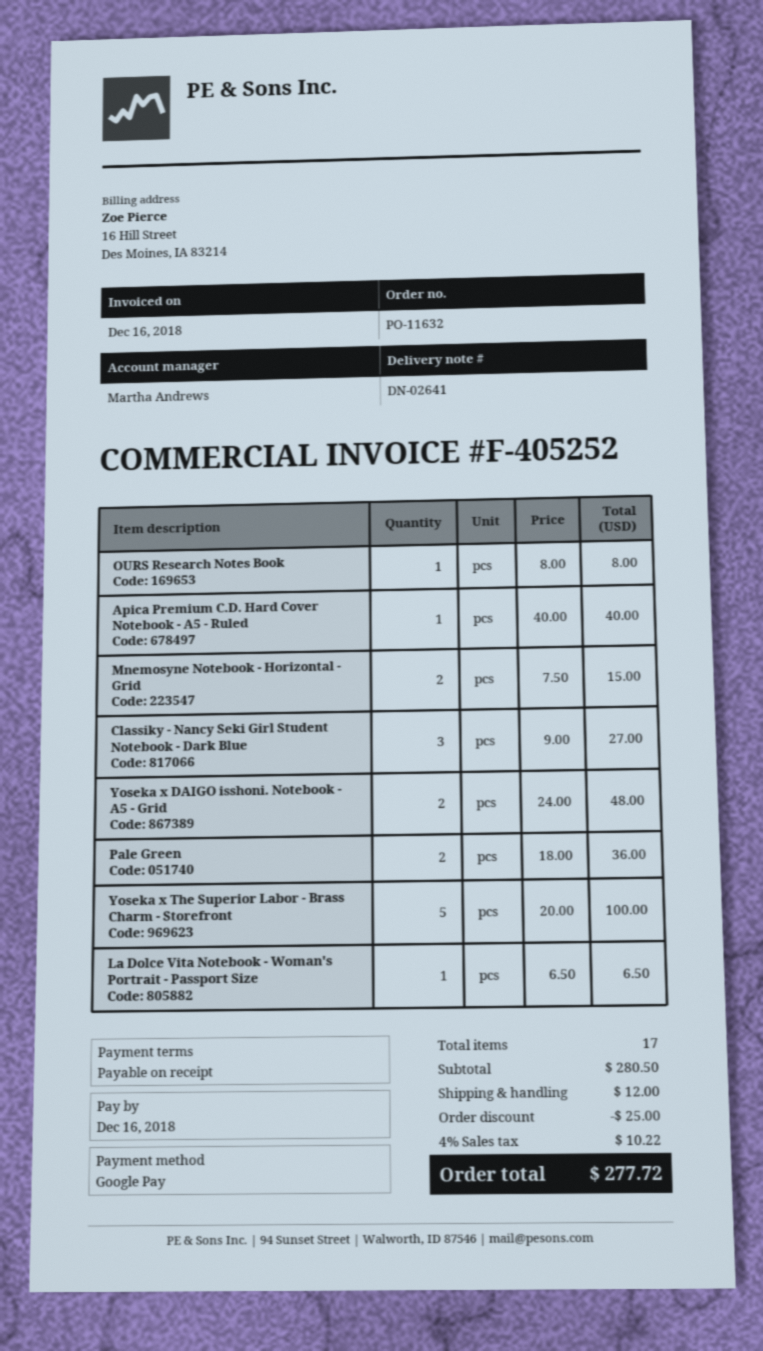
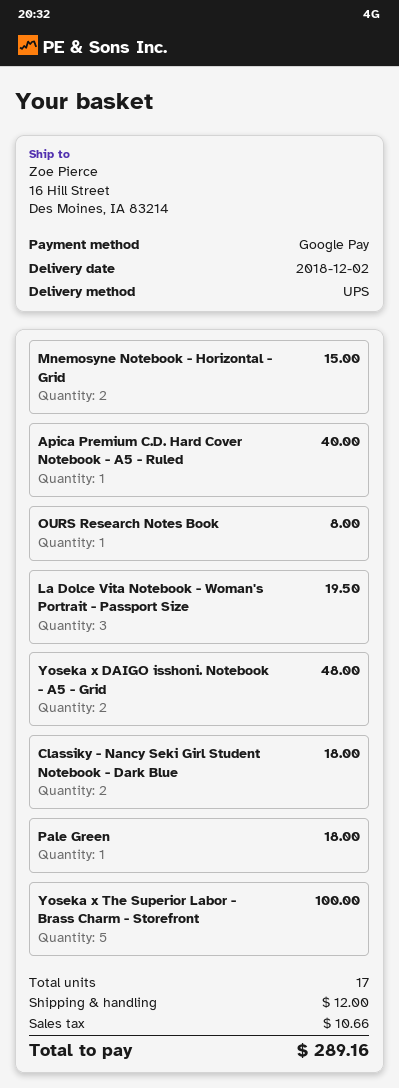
Classiky - Nancy Seki Girl Student Notebook - Dark Blue: 3 for 27.00 -> 2 for 18.00
Pale Green: 2 for 36.00 -> 1 for 18.00
La Dolce Vita Notebook - Woman's Portrait - Passport Size: 1 for 6.50 -> 3 for 19.50
discount: 25.00 -> none
tax: 10.22 -> 10.66
total: 277.72 -> 289.16

